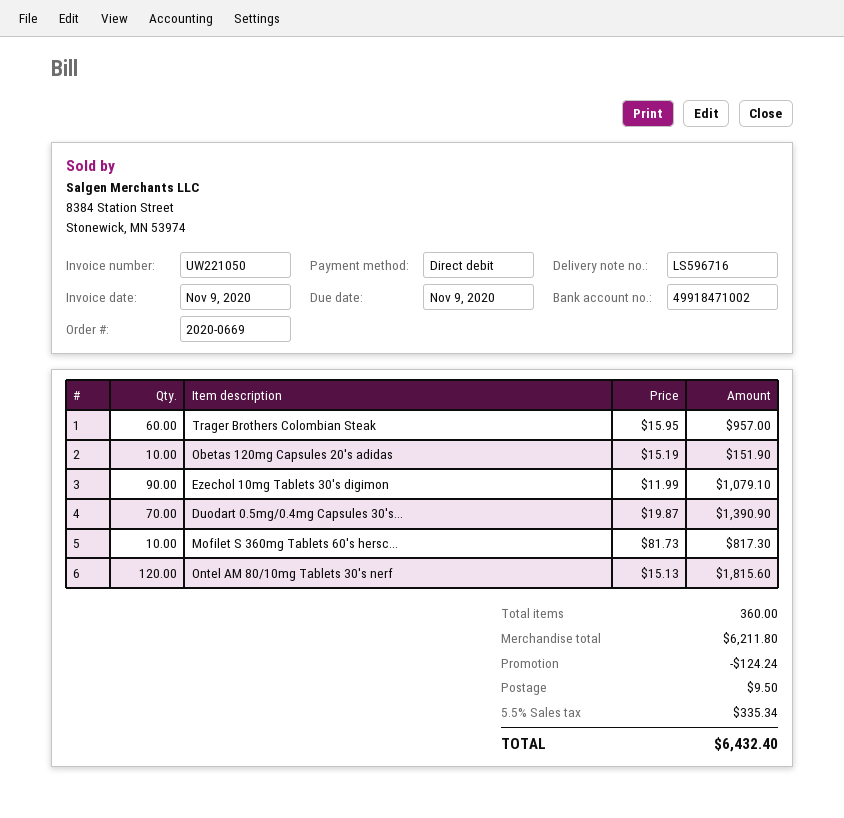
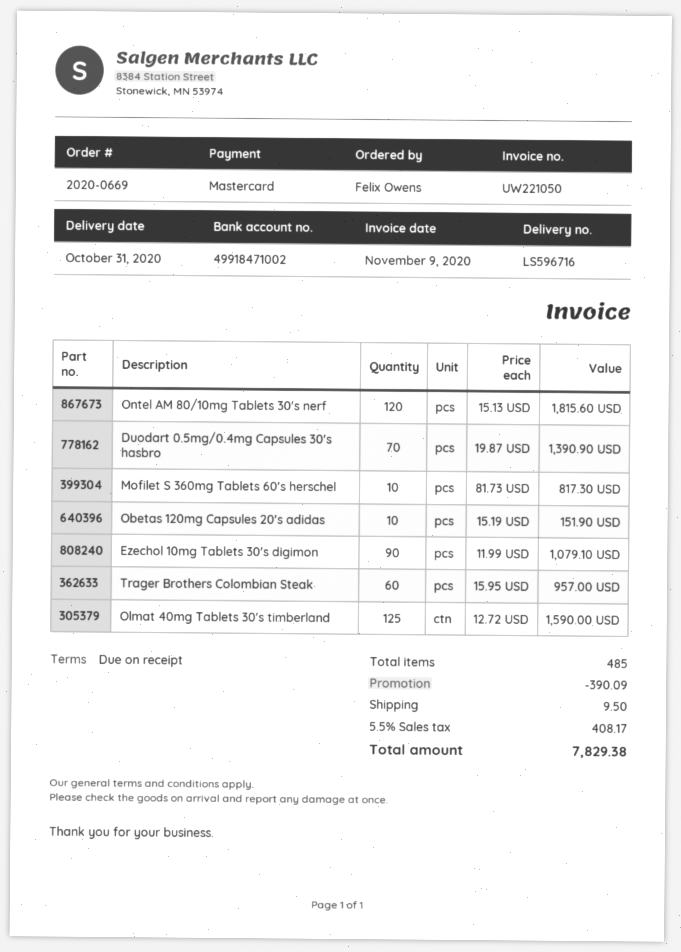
payment method: direct debit -> Mastercard
Olmat 40mg Tablets 30's timberland: none -> 125 x 12.72 = 1590.00
total quantity: 360 -> 485
discount: 124.24 -> 390.09
tax: 5.5% = 335.34 -> 5.5% = 408.17
total: 6432.40 -> 7829.38

